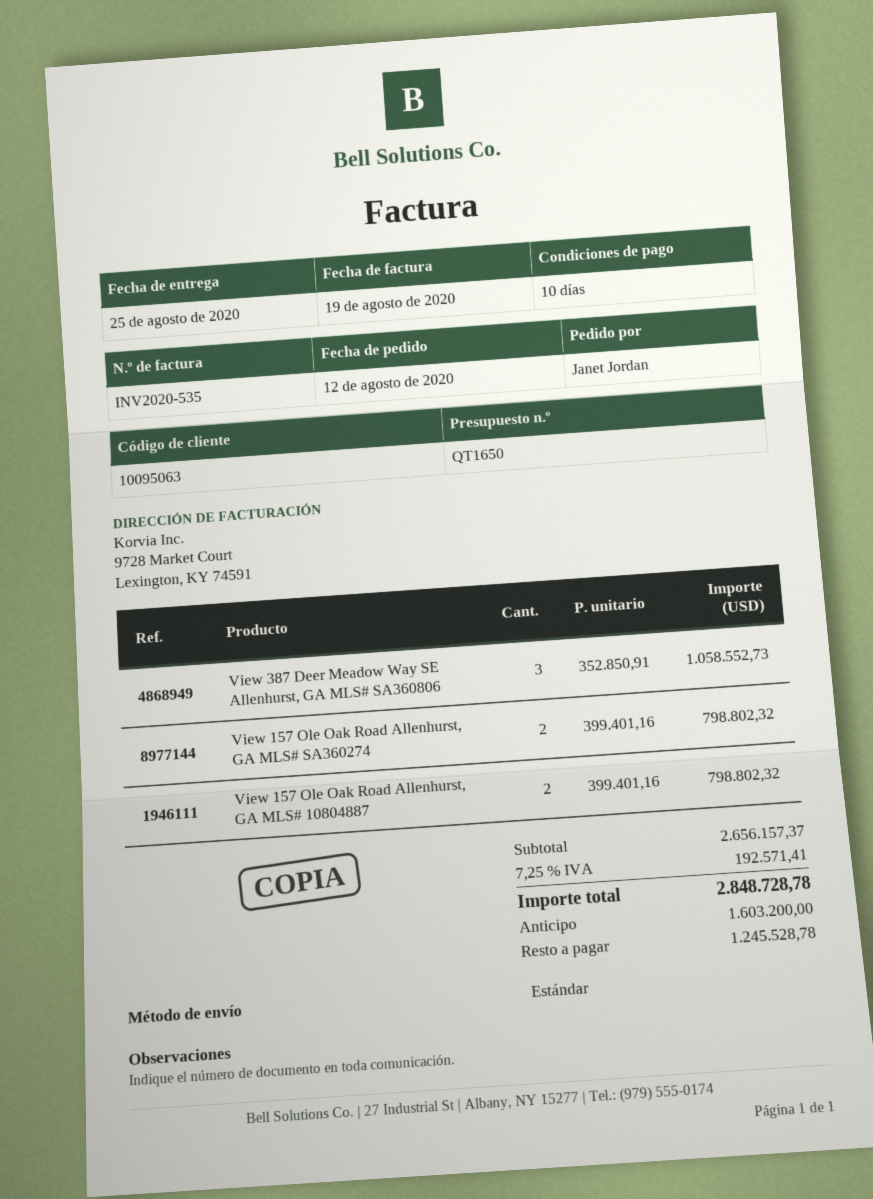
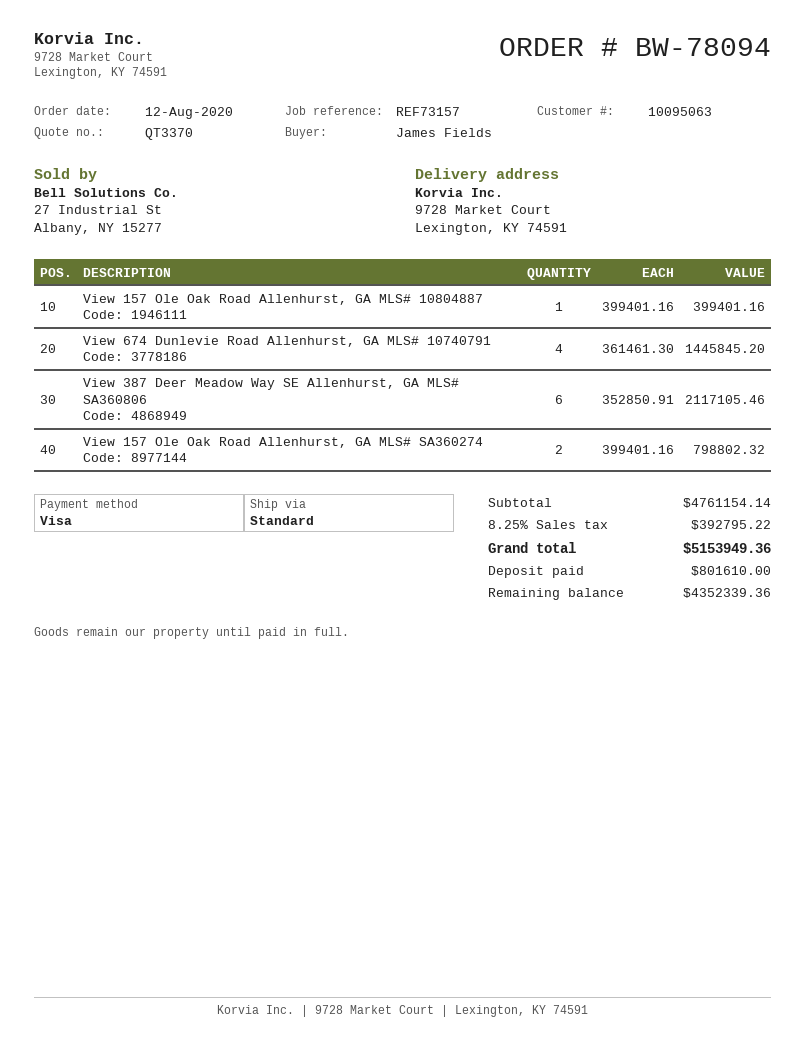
quote number: QT1650 -> QT3370
ordered by: Janet Jordan -> James Fields
View 387 Deer Meadow Way SE Allenhurst, GA MLS# SA360806: 3 x 352850.91 = 1058552.73 -> 6 x 352850.91 = 2117105.46
View 157 Ole Oak Road Allenhurst, GA MLS# 10804887: 2 x 399401.16 = 798802.32 -> 1 x 399401.16 = 399401.16
View 674 Dunlevie Road Allenhurst, GA MLS# 10740791: none -> 4 x 361461.30 = 1445845.20
subtotal: 2656157.37 -> 4761154.14
tax: 7.25% = 192571.41 -> 8.25% = 392795.22
total: 2848728.78 -> 5153949.36
deposit: 1603200.00 -> 801610.00
balance: 1245528.78 -> 4352339.36

